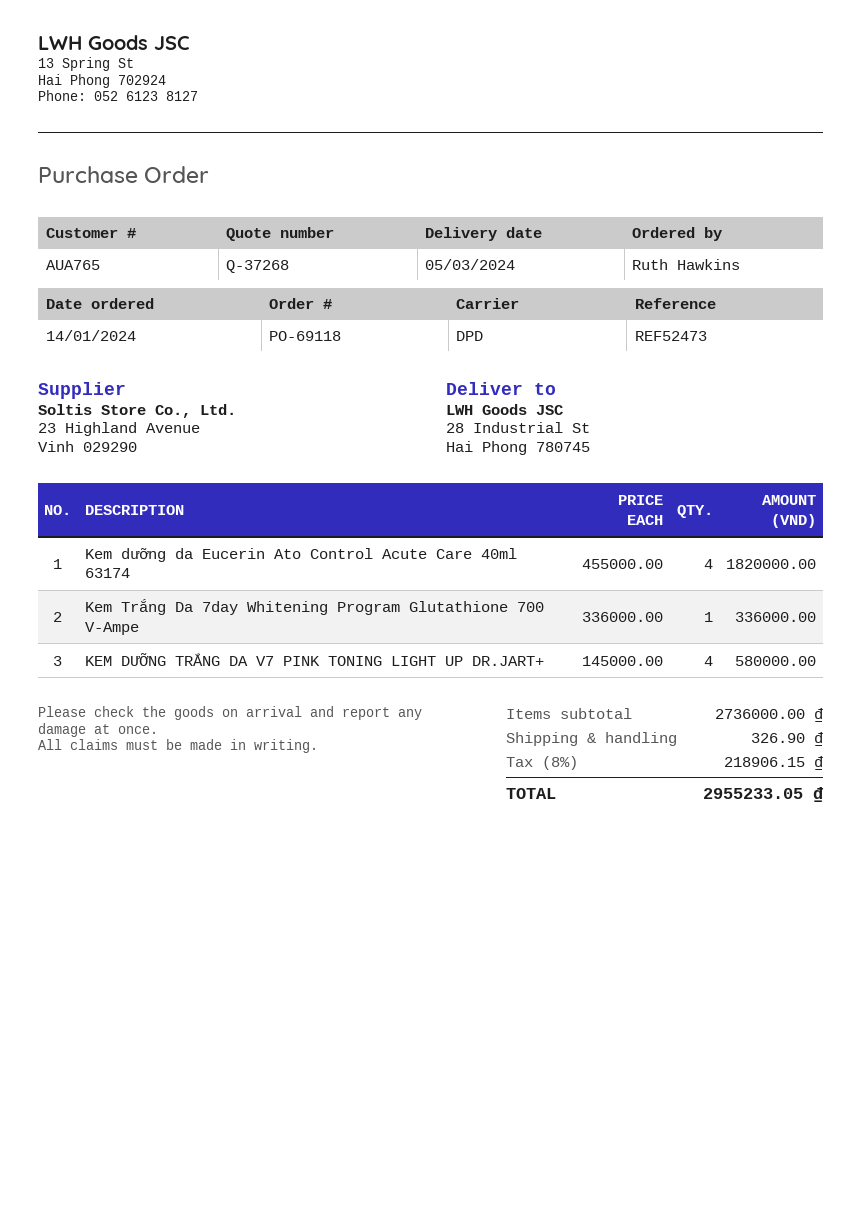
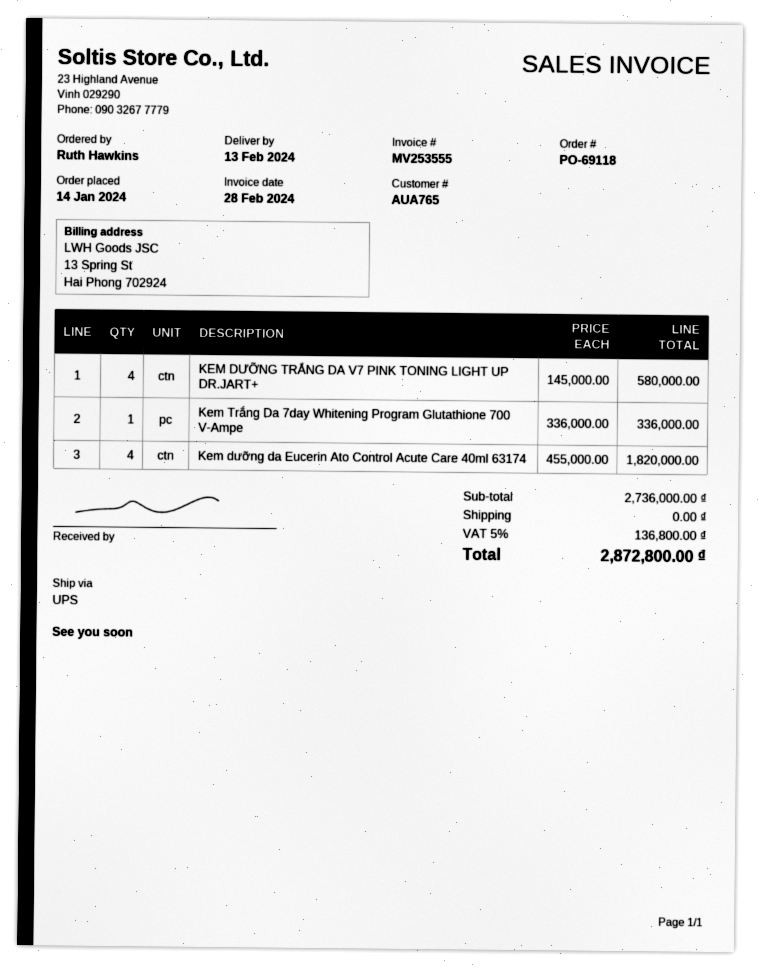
delivery date: 2024-03-05 -> 2024-02-13
shipping method: DPD -> UPS
shipping: 326.90 -> 0.00
tax: 8% = 218906.15 -> 5% = 136800.00
total: 2955233.05 -> 2872800.00

